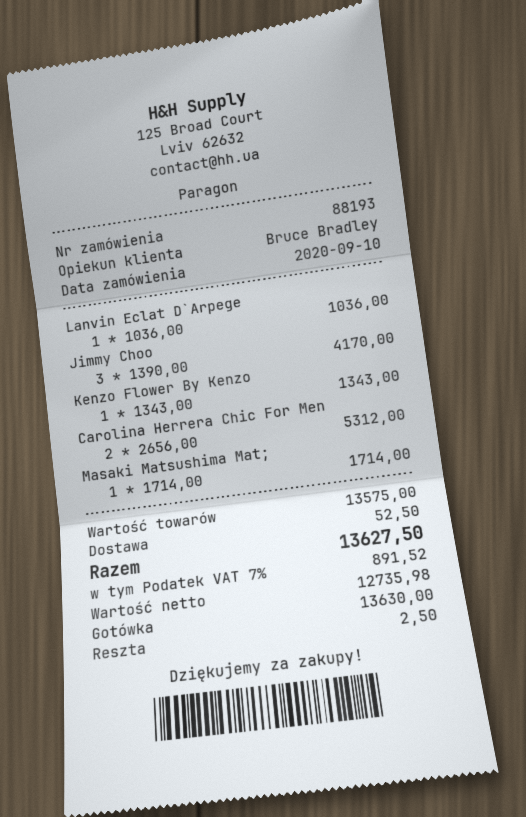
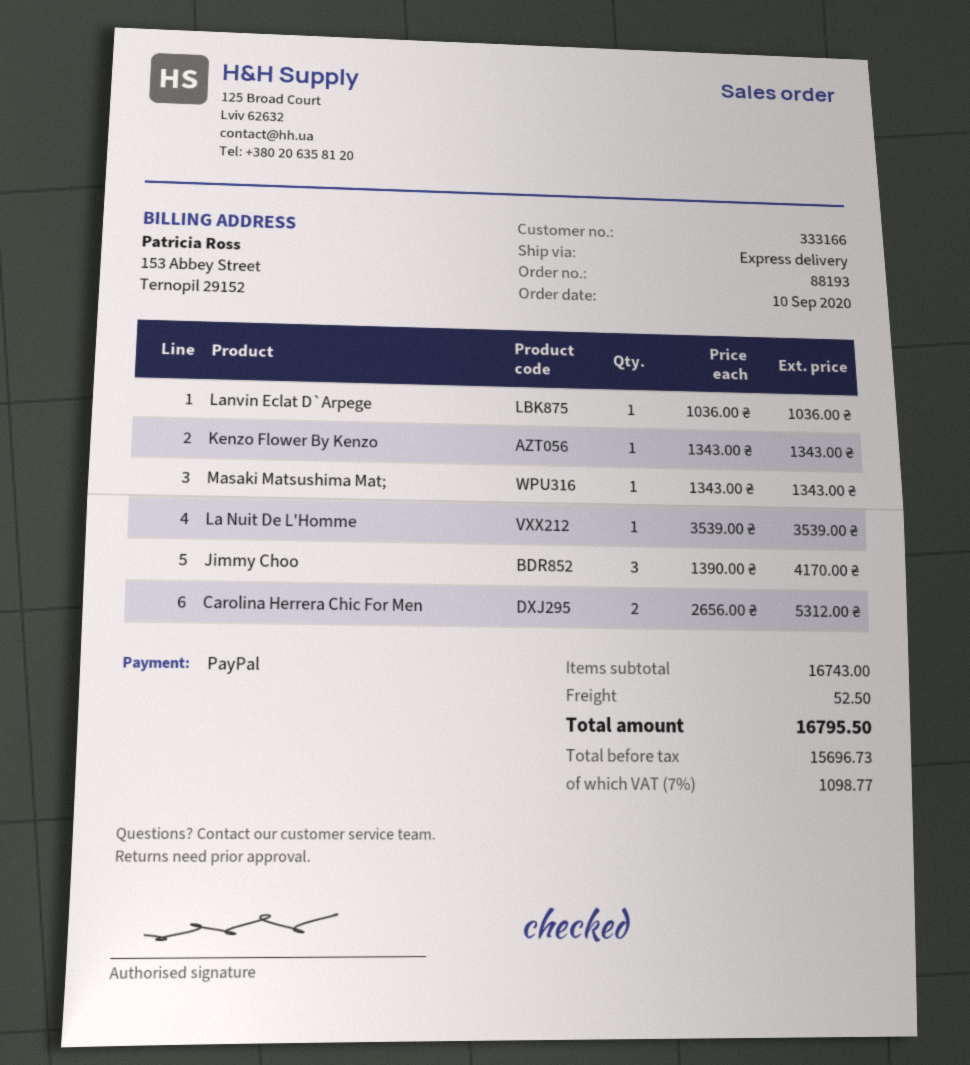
payment method: cash -> PayPal
Masaki Matsushima Mat;: 1 x 1714.00 = 1714.00 -> 1 x 1343.00 = 1343.00
La Nuit De L'Homme: none -> 1 x 3539.00 = 3539.00
subtotal: 13575.00 -> 16743.00
net: 12735.98 -> 15696.73
tax: 7% = 891.52 -> 7% = 1098.77
total: 13627.50 -> 16795.50

